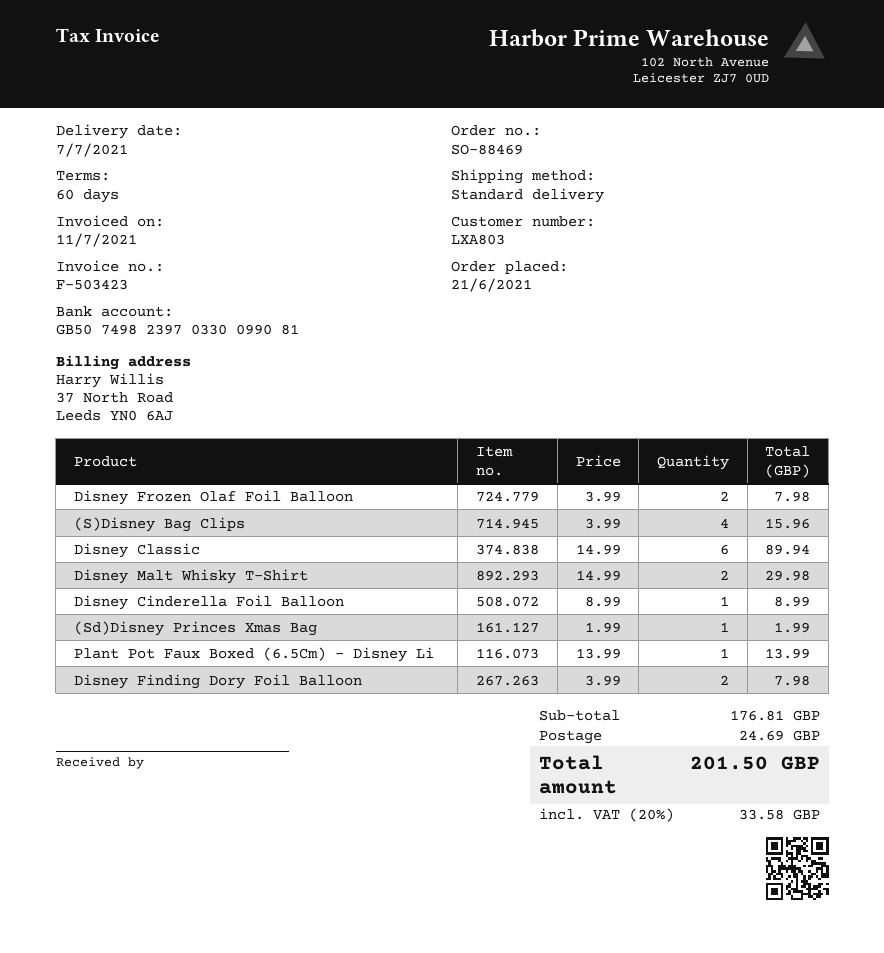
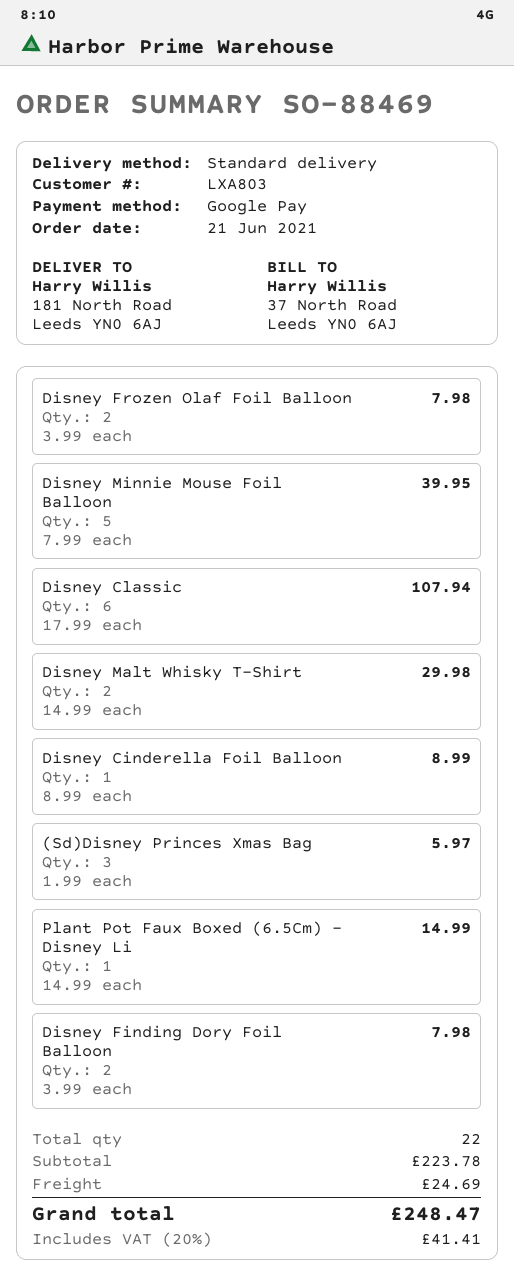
(S)Disney Bag Clips: 4 x 3.99 = 15.96 -> none
Disney Classic: 6 x 14.99 = 89.94 -> 6 x 17.99 = 107.94
(Sd)Disney Princes Xmas Bag: 1 x 1.99 = 1.99 -> 3 x 1.99 = 5.97
Plant Pot Faux Boxed (6.5Cm) - Disney Li: 1 x 13.99 = 13.99 -> 1 x 14.99 = 14.99
Disney Minnie Mouse Foil Balloon: none -> 5 x 7.99 = 39.95
subtotal: 176.81 -> 223.78
tax: 20% = 33.58 -> 20% = 41.41
total: 201.50 -> 248.47

